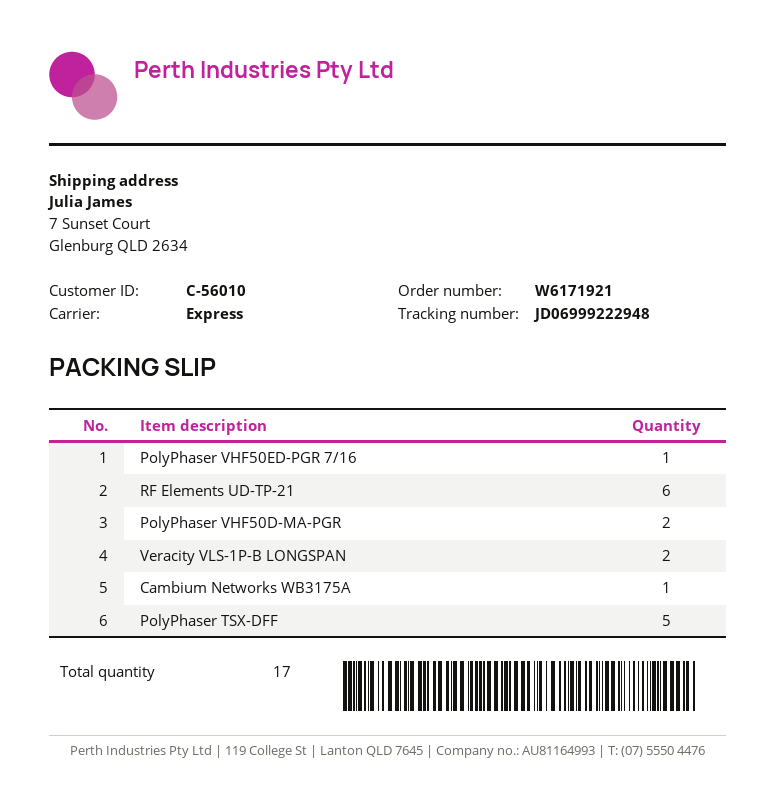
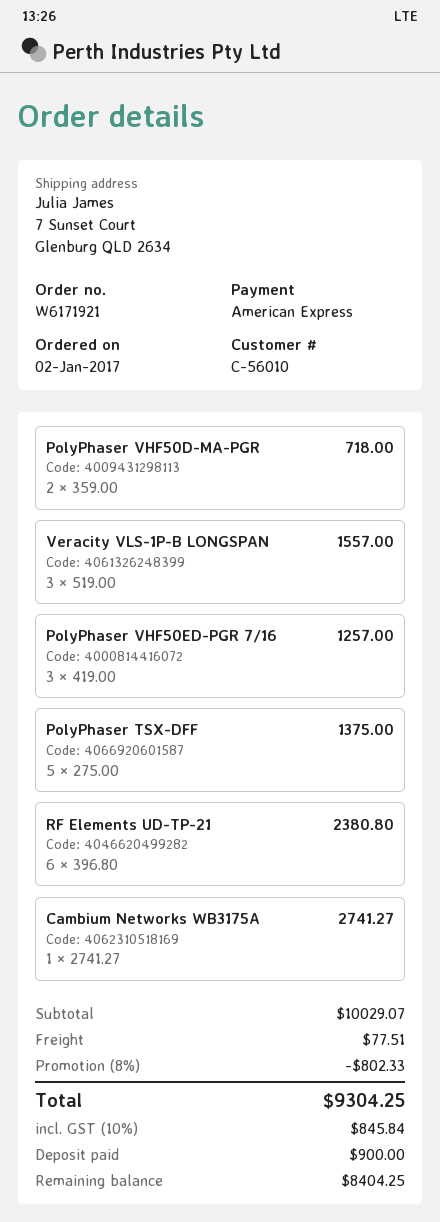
PolyPhaser VHF50ED-PGR 7/16: 1 -> 3
Veracity VLS-1P-B LONGSPAN: 2 -> 3

